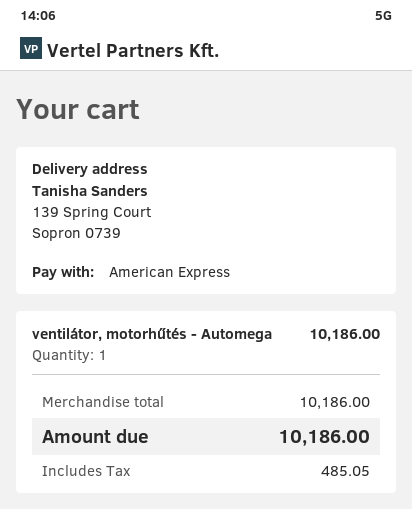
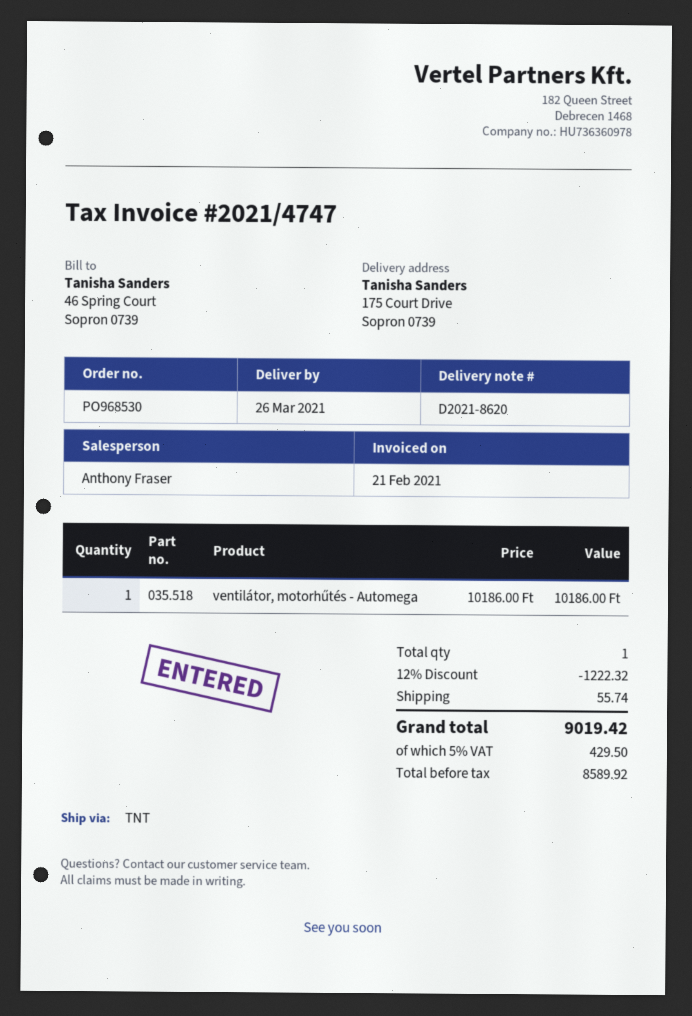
ship to: 139 Spring Court, Sopron 0739 -> 175 Court Drive, Sopron 0739
discount: none -> 12% = 1222.32
shipping: none -> 55.74
tax: 485.05 -> 429.50
total: 10186.00 -> 9019.42

